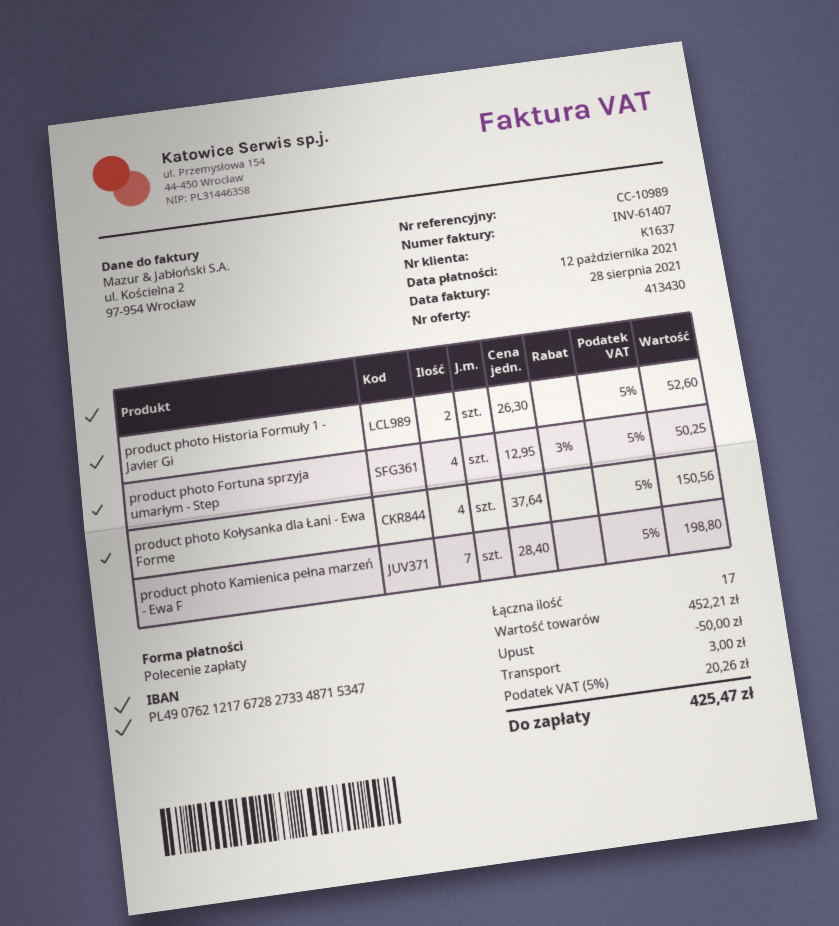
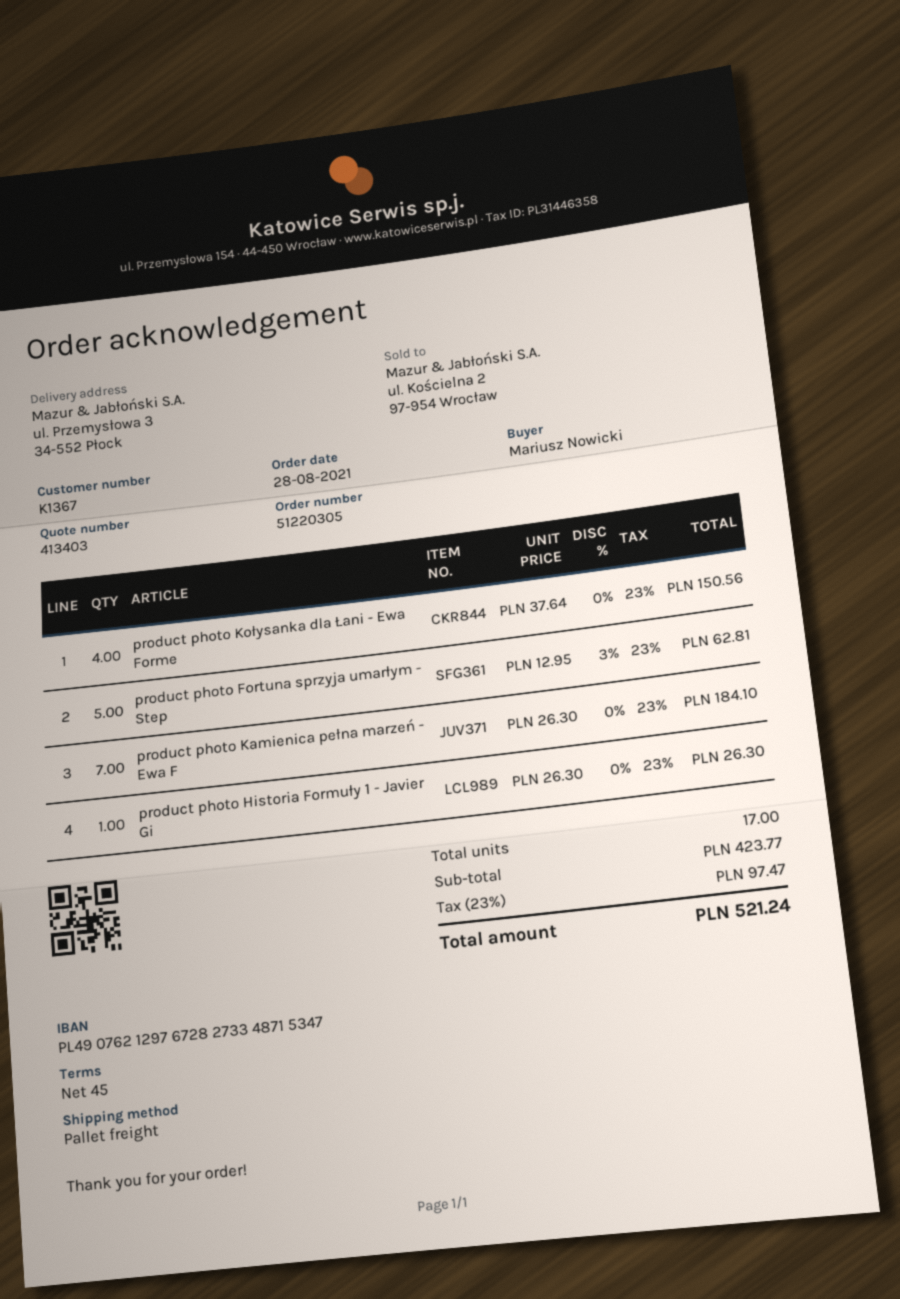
quote number: 413430 -> 413403
customer number: K1637 -> K1367
bank account: PL49076212176728273348715347 -> PL49076212976728273348715347
product photo Historia Formuły 1 - Javier Gi: 2 x 26.30 = 52.60 -> 1 x 26.30 = 26.30
product photo Fortuna sprzyja umarłym - Step: 4 x 12.95 - 3% = 50.25 -> 5 x 12.95 - 3% = 62.81
product photo Kamienica pełna marzeń - Ewa F: 7 x 28.40 = 198.80 -> 7 x 26.30 = 184.10
subtotal: 452.21 -> 423.77
discount: 50.00 -> none
shipping: 3.00 -> none
tax: 5% = 20.26 -> 23% = 97.47
total: 425.47 -> 521.24

